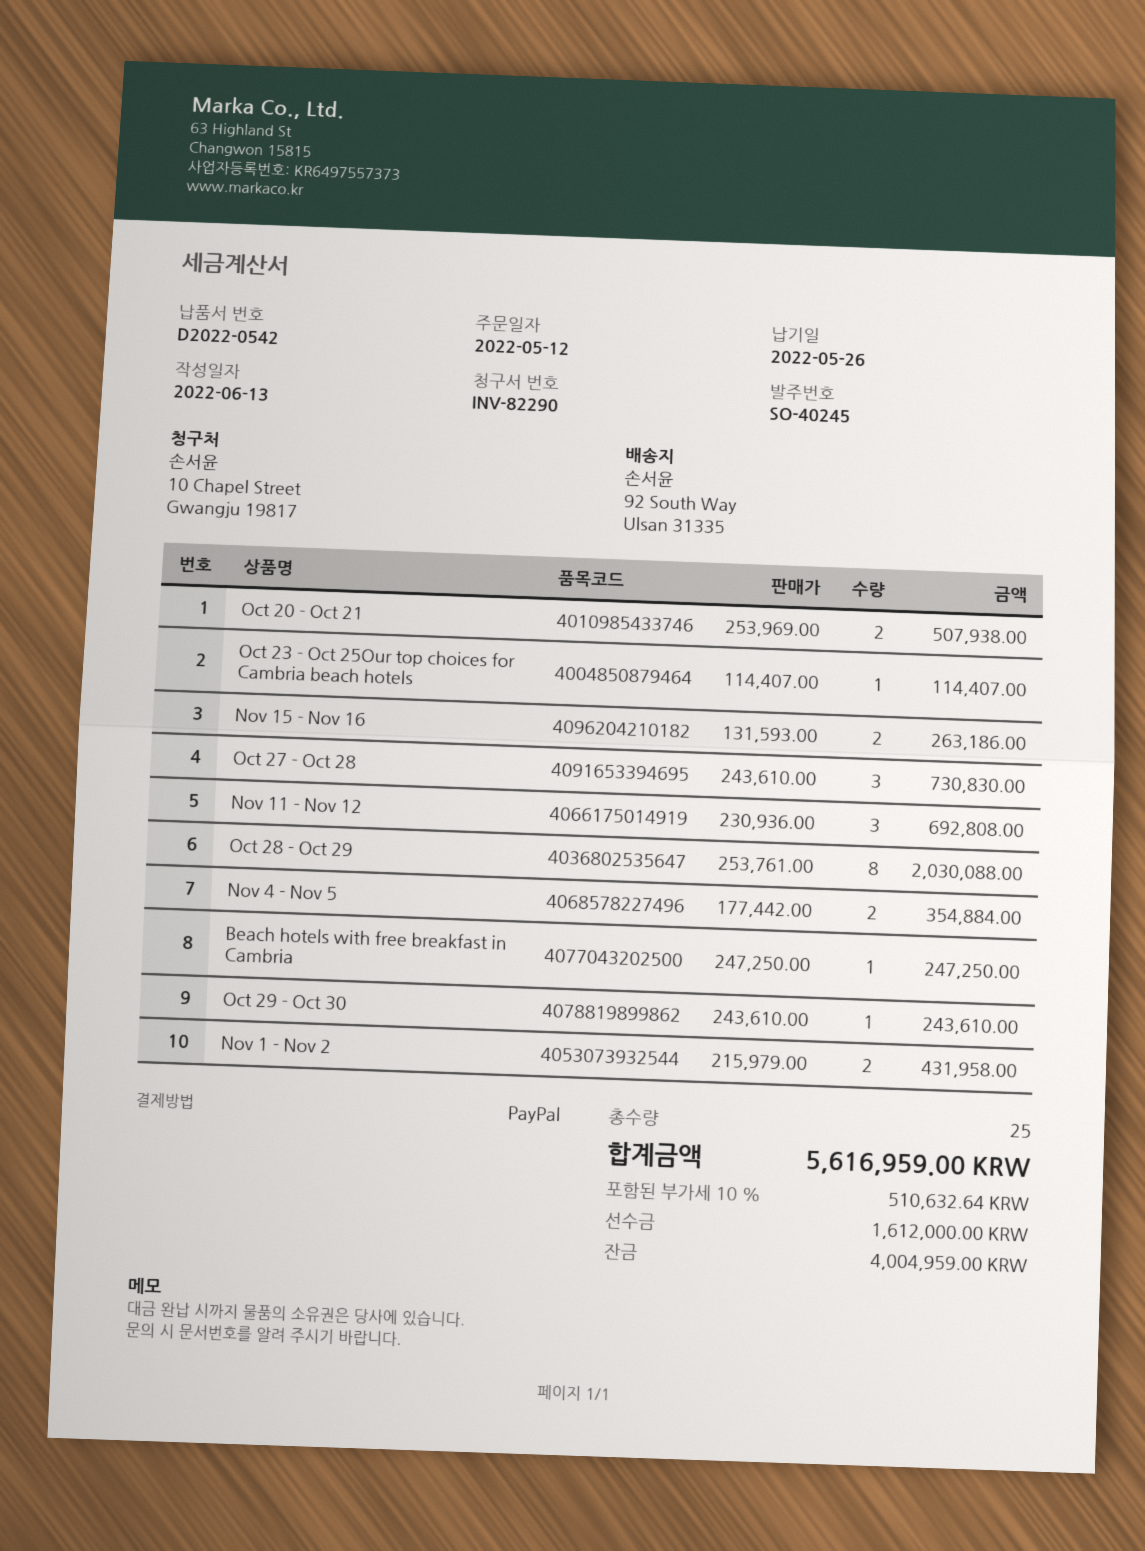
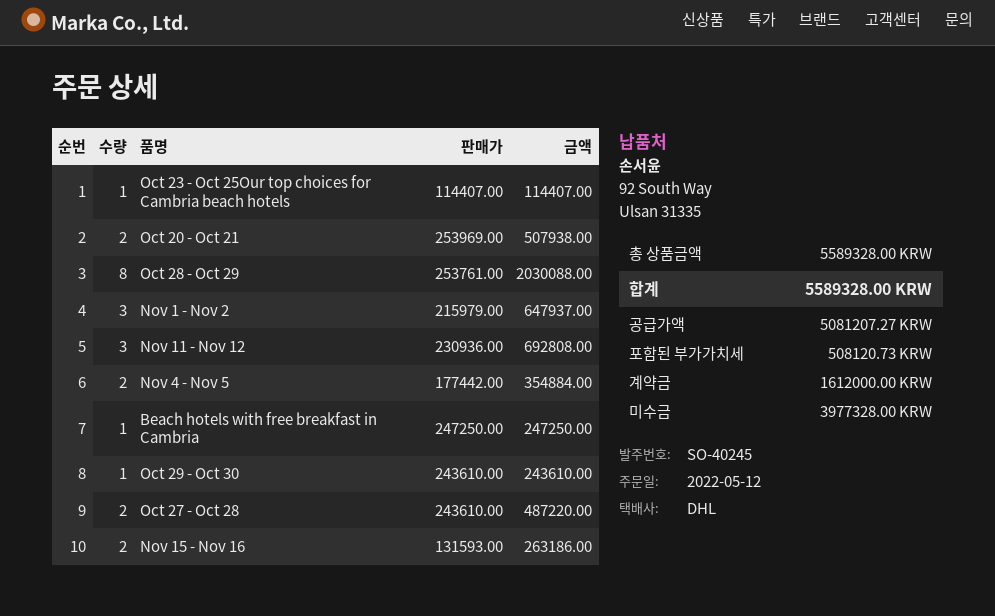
Oct 27 - Oct 28: 3 x 243610.00 = 730830.00 -> 2 x 243610.00 = 487220.00
Nov 1 - Nov 2: 2 x 215979.00 = 431958.00 -> 3 x 215979.00 = 647937.00
tax: 510632.64 -> 508120.73
total: 5616959.00 -> 5589328.00
balance: 4004959.00 -> 3977328.00

